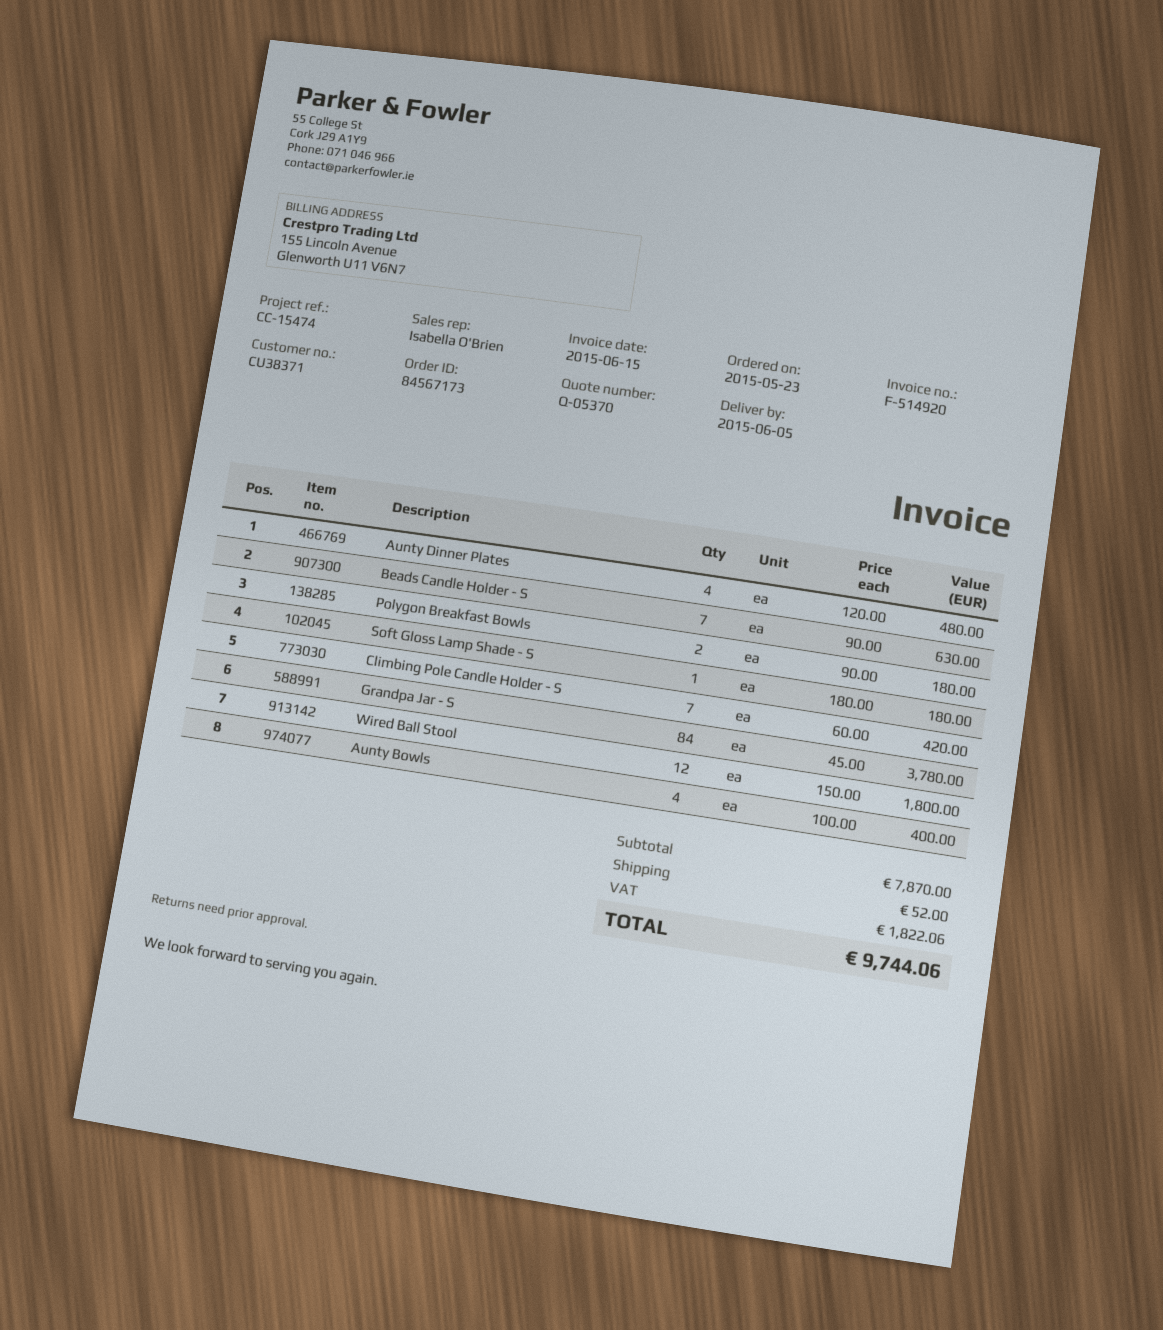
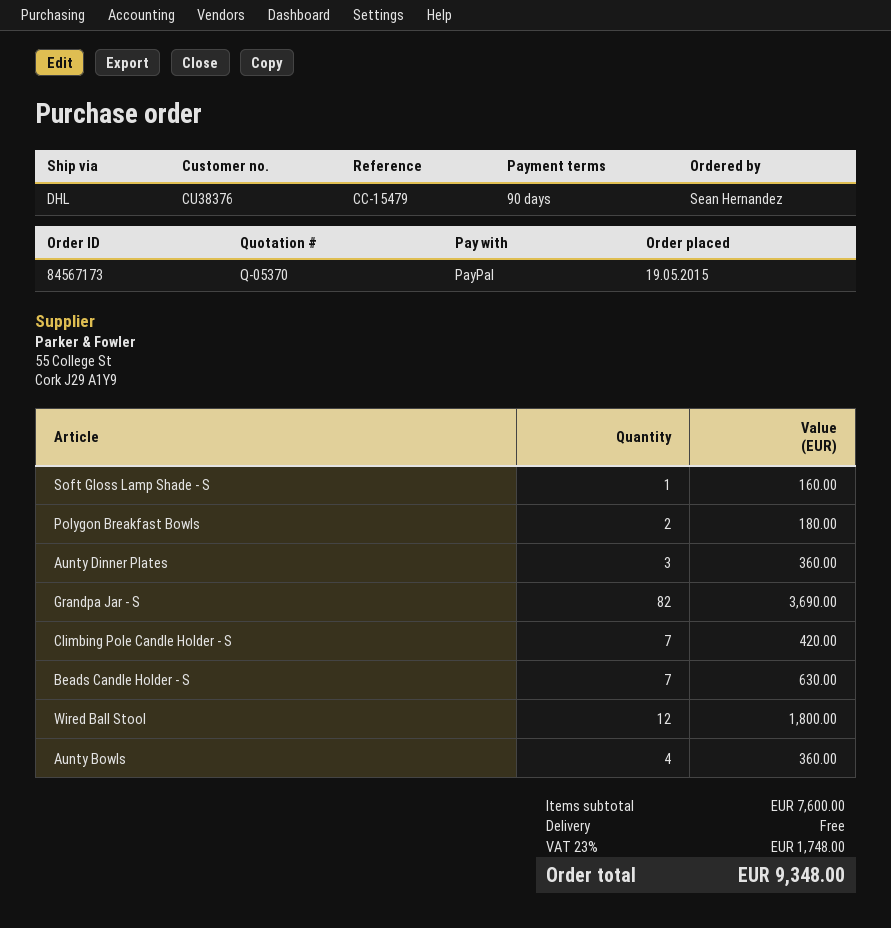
order date: 2015-05-23 -> 2015-05-19
customer number: CU38371 -> CU38376
reference: CC-15474 -> CC-15479
Aunty Dinner Plates: 4 for 480.00 -> 3 for 360.00
Soft Gloss Lamp Shade - S: 1 for 180.00 -> 1 for 160.00
Grandpa Jar - S: 84 for 3780.00 -> 82 for 3690.00
Aunty Bowls: 4 for 400.00 -> 4 for 360.00
subtotal: 7870.00 -> 7600.00
shipping: 52.00 -> 0.00
tax: 1822.06 -> 1748.00
total: 9744.06 -> 9348.00

